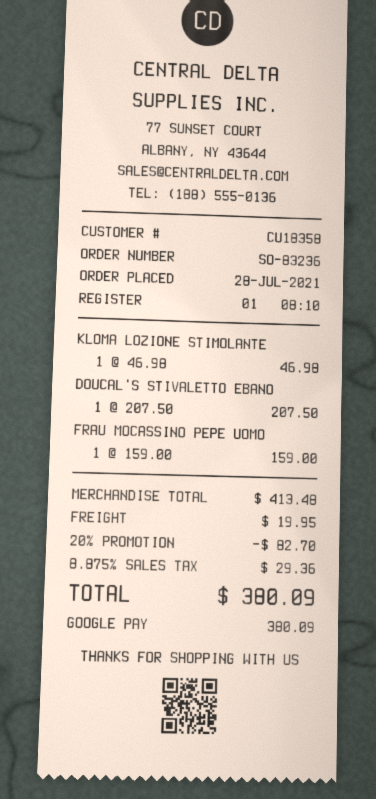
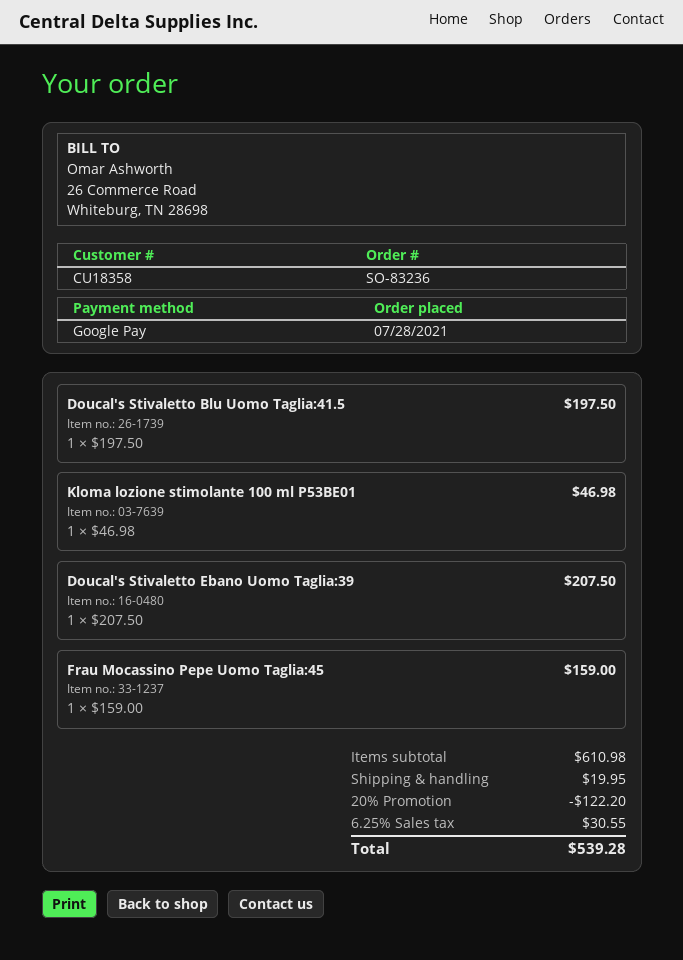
Doucal's Stivaletto Blu Uomo Taglia:41.5: none -> 1 x 197.50 = 197.50
subtotal: 413.48 -> 610.98
discount: 20% = 82.70 -> 20% = 122.20
tax: 8.875% = 29.36 -> 6.25% = 30.55
total: 380.09 -> 539.28

